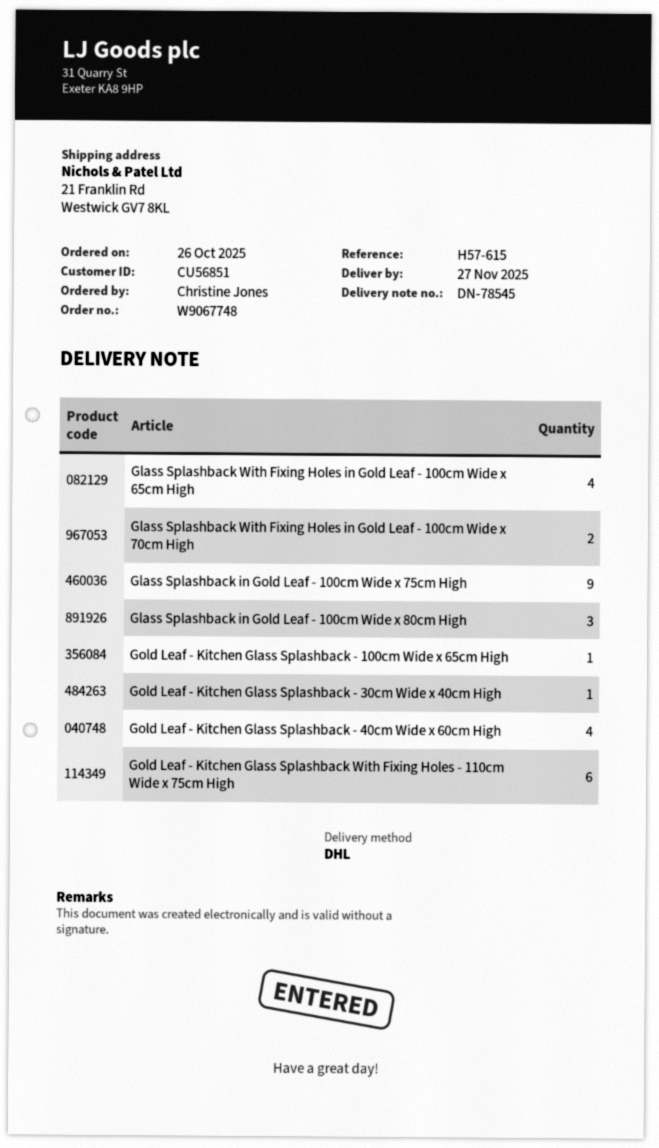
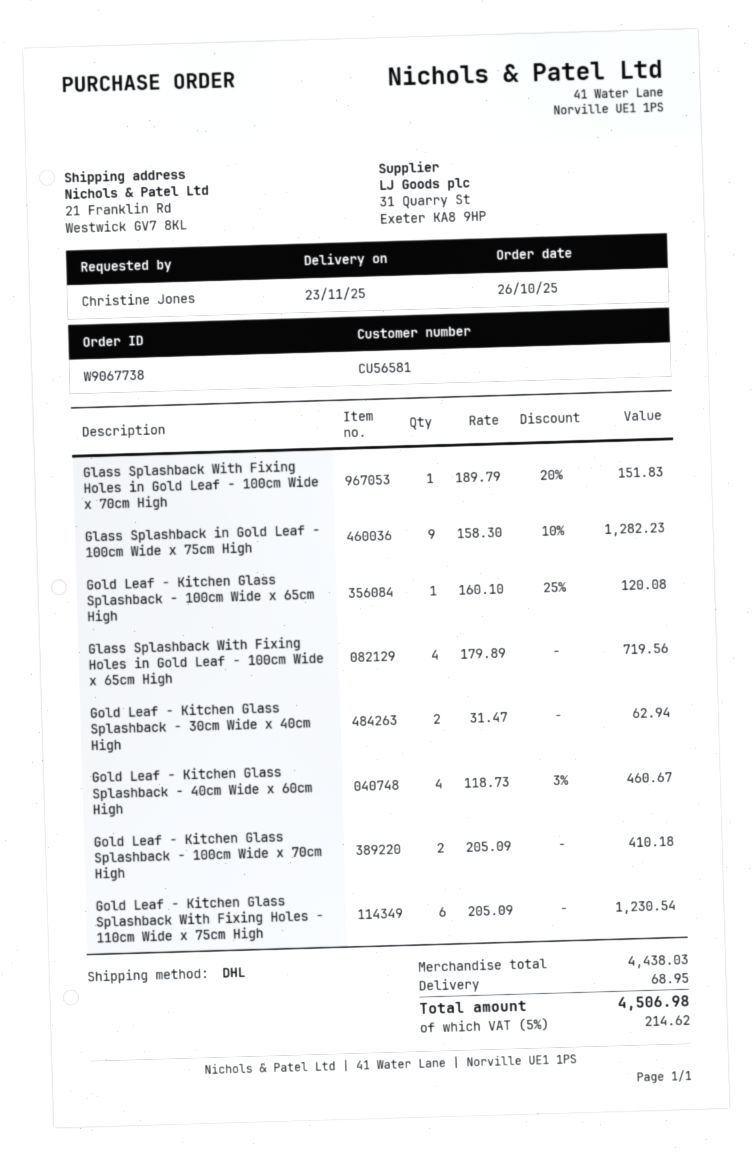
order number: W9067748 -> W9067738
delivery date: 2025-11-27 -> 2025-11-23
customer number: CU56851 -> CU56581
Glass Splashback With Fixing Holes in Gold Leaf - 100cm Wide x 70cm High: 2 -> 1
Glass Splashback in Gold Leaf - 100cm Wide x 80cm High: 3 -> none
Gold Leaf - Kitchen Glass Splashback - 30cm Wide x 40cm High: 1 -> 2
Gold Leaf - Kitchen Glass Splashback - 100cm Wide x 70cm High: none -> 2

